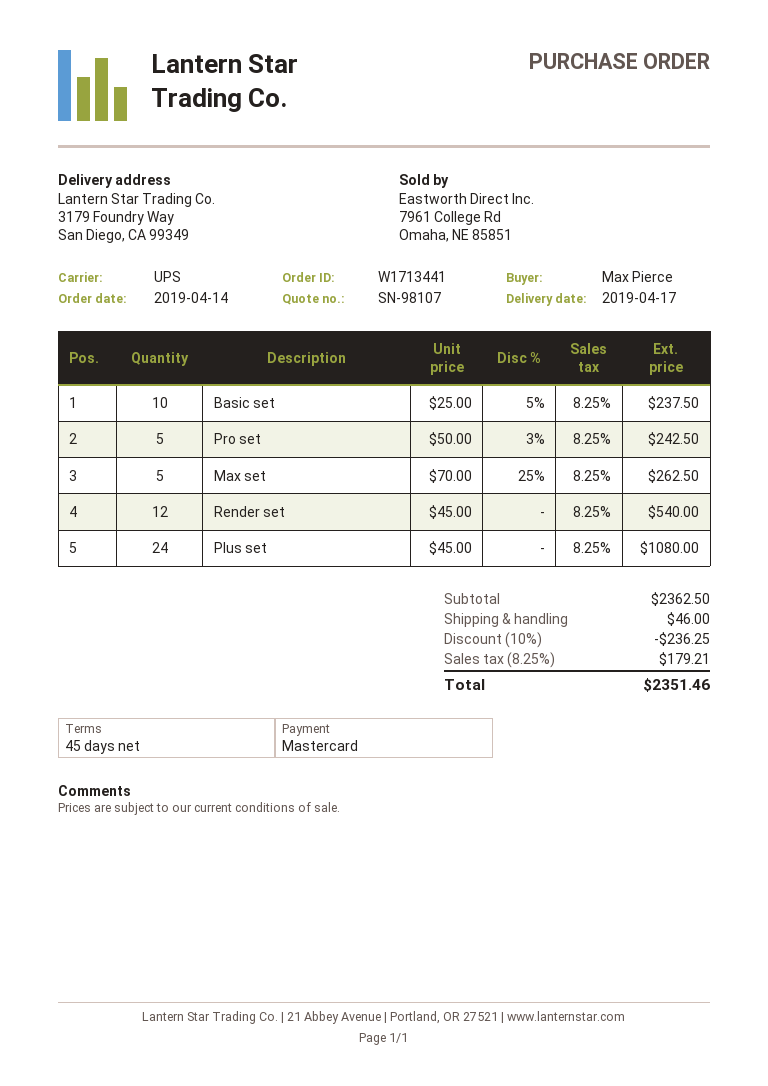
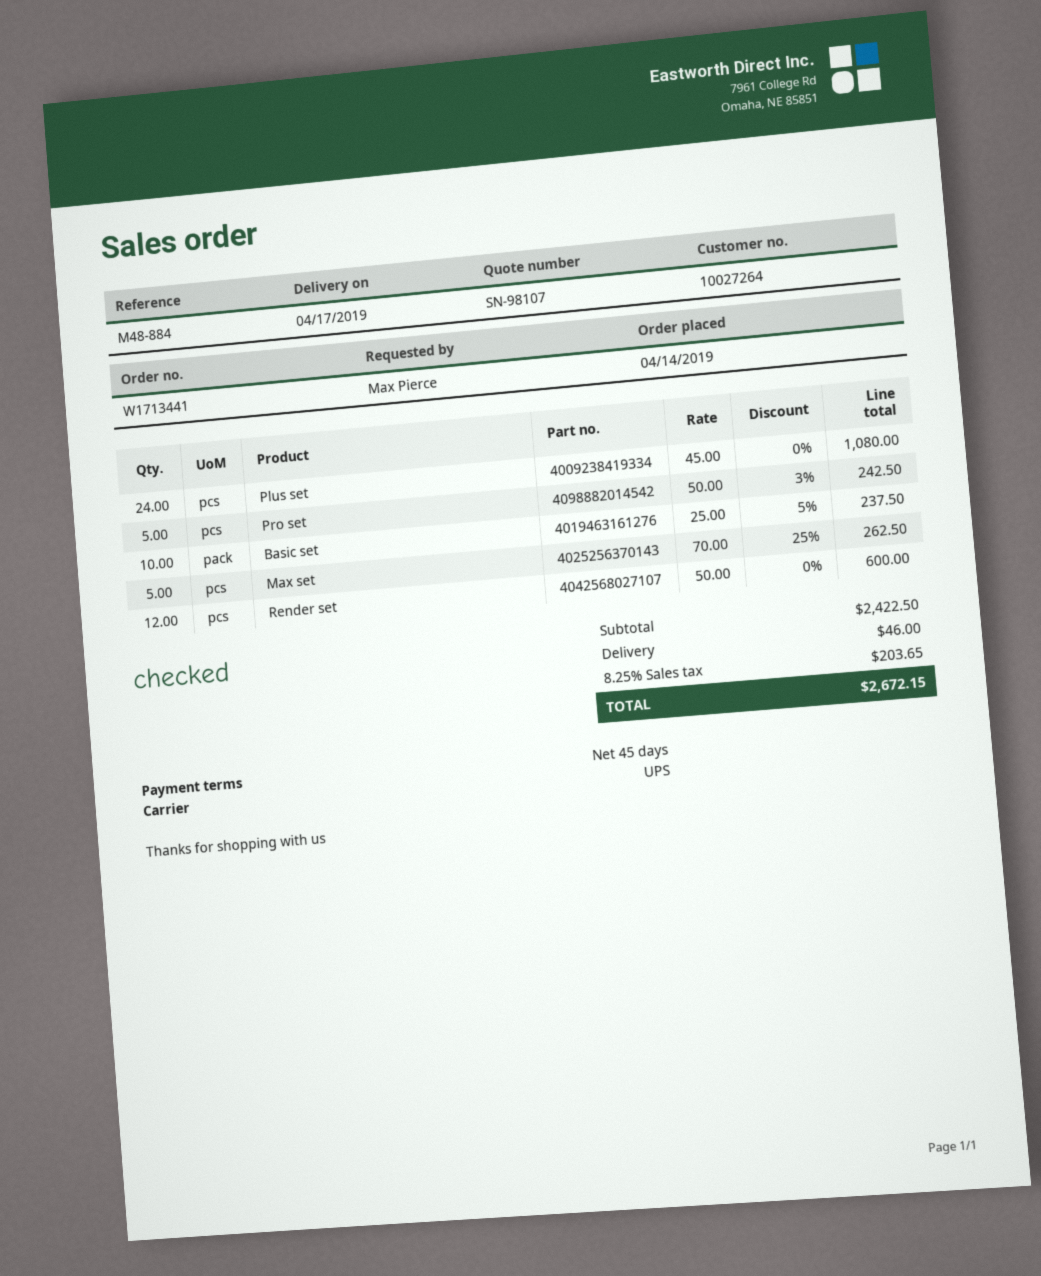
Render set: 12 x 45.00 = 540.00 -> 12 x 50.00 = 600.00
subtotal: 2362.50 -> 2422.50
discount: 10% = 236.25 -> none
tax: 8.25% = 179.21 -> 8.25% = 203.65
total: 2351.46 -> 2672.15

